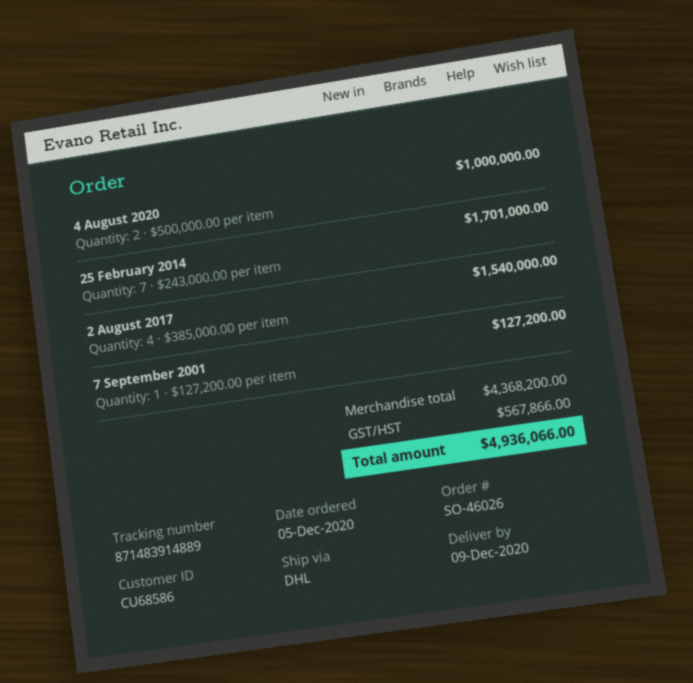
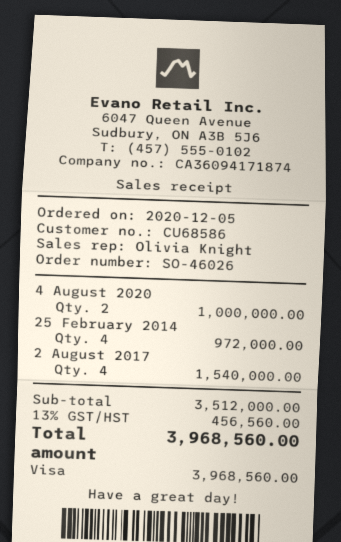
25 February 2014: 7 for 1701000.00 -> 4 for 972000.00
7 September 2001: 1 for 127200.00 -> none
subtotal: 4368200.00 -> 3512000.00
tax: 567866.00 -> 456560.00
total: 4936066.00 -> 3968560.00

